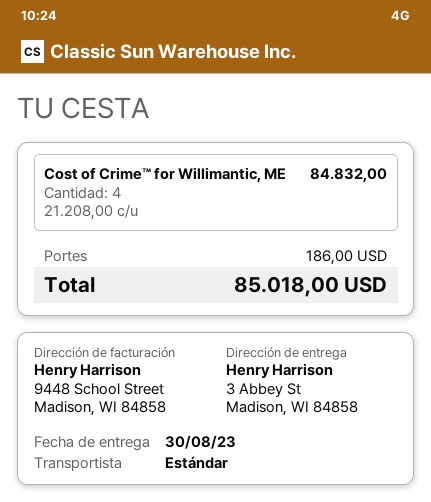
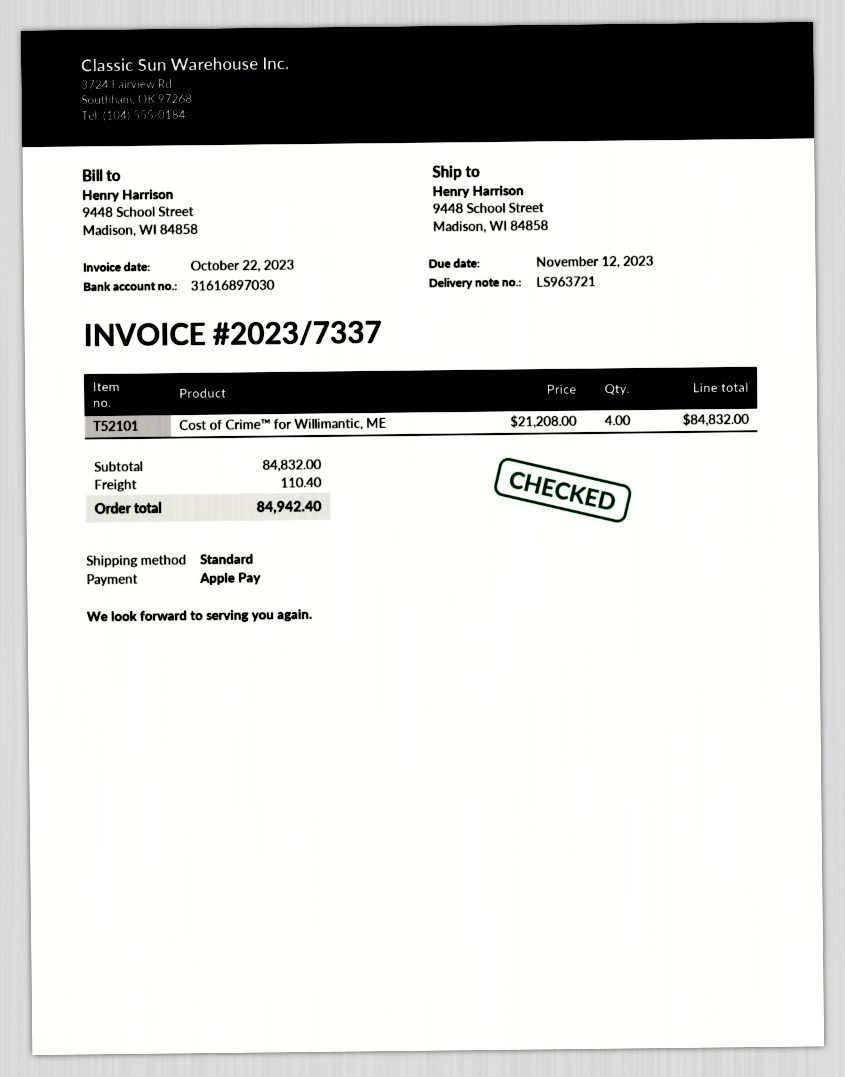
ship to: 3 Abbey St, Madison, WI 84858 -> 9448 School Street, Madison, WI 84858
shipping: 186.00 -> 110.40
total: 85018.00 -> 84942.40

